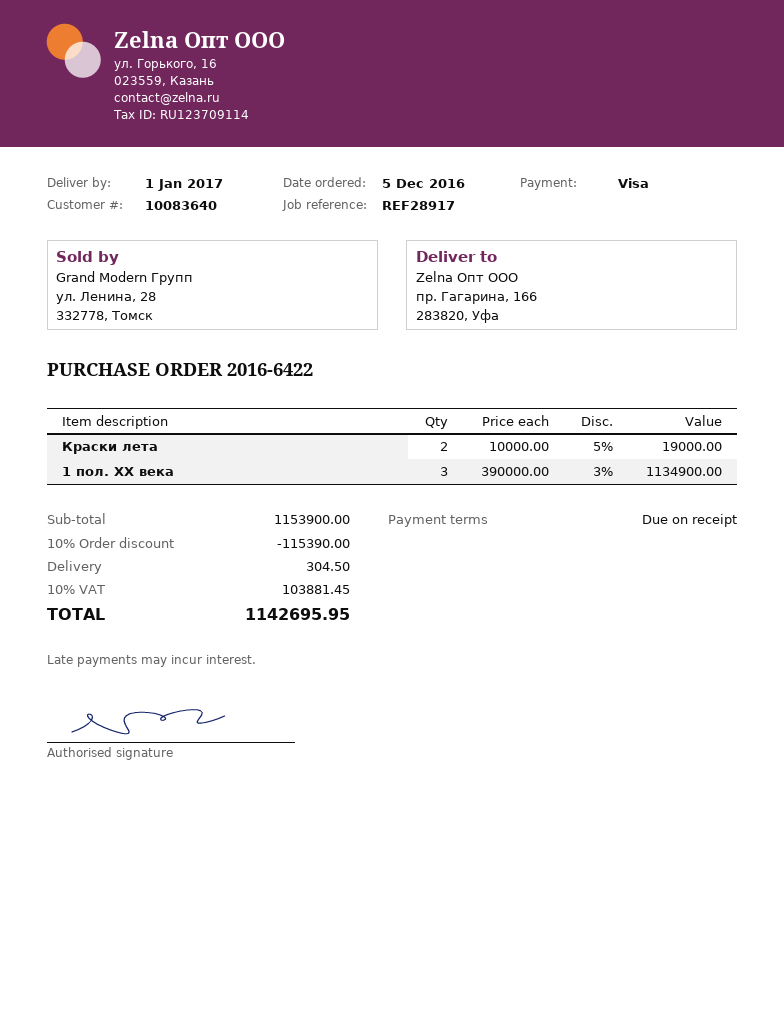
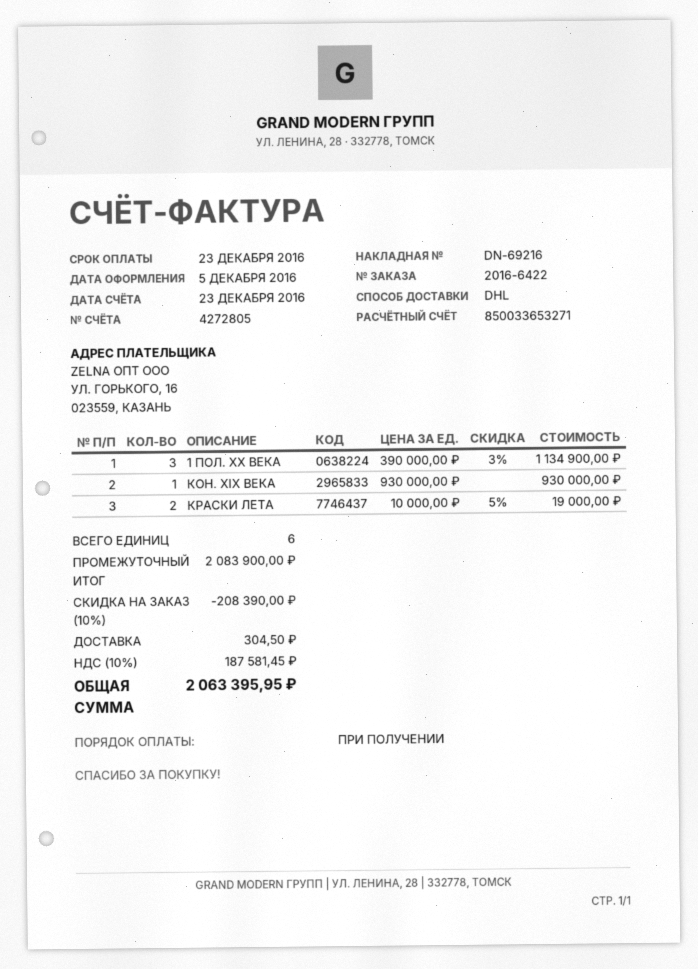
КОН. ХIX ВЕКА: none -> 1 x 930000.00 = 930000.00
subtotal: 1153900.00 -> 2083900.00
discount: 10% = 115390.00 -> 10% = 208390.00
tax: 10% = 103881.45 -> 10% = 187581.45
total: 1142695.95 -> 2063395.95

